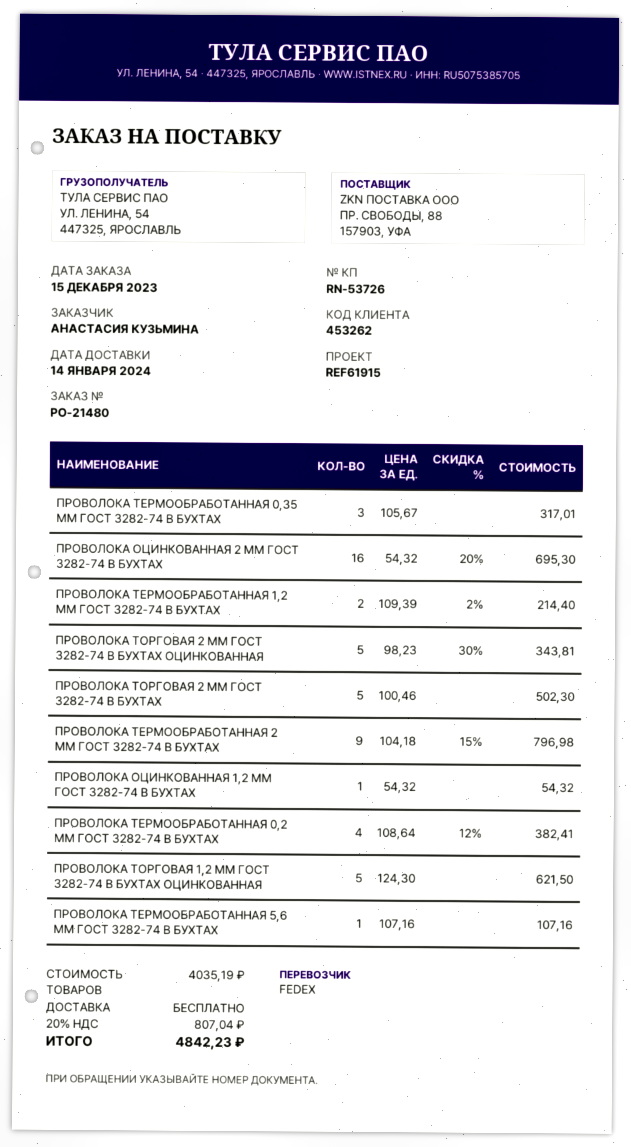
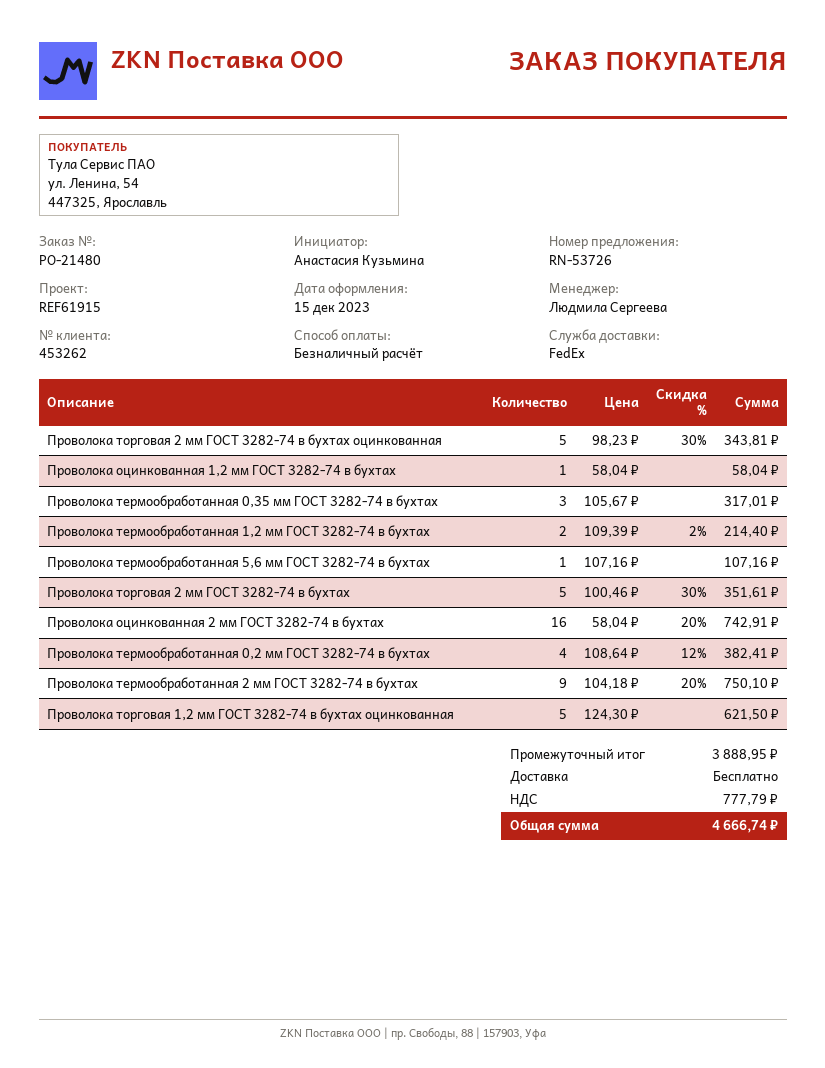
ПРОВОЛОКА ОЦИНКОВАННАЯ 2 ММ ГОСТ 3282-74 В БУХТАХ: 16 x 54.32 - 20% = 695.30 -> 16 x 58.04 - 20% = 742.91
ПРОВОЛОКА ТОРГОВАЯ 2 ММ ГОСТ 3282-74 В БУХТАХ: 5 x 100.46 = 502.30 -> 5 x 100.46 - 30% = 351.61
ПРОВОЛОКА ТЕРМООБРАБОТАННАЯ 2 ММ ГОСТ 3282-74 В БУХТАХ: 9 x 104.18 - 15% = 796.98 -> 9 x 104.18 - 20% = 750.10
ПРОВОЛОКА ОЦИНКОВАННАЯ 1,2 ММ ГОСТ 3282-74 В БУХТАХ: 1 x 54.32 = 54.32 -> 1 x 58.04 = 58.04
subtotal: 4035.19 -> 3888.95
tax: 807.04 -> 777.79
total: 4842.23 -> 4666.74

